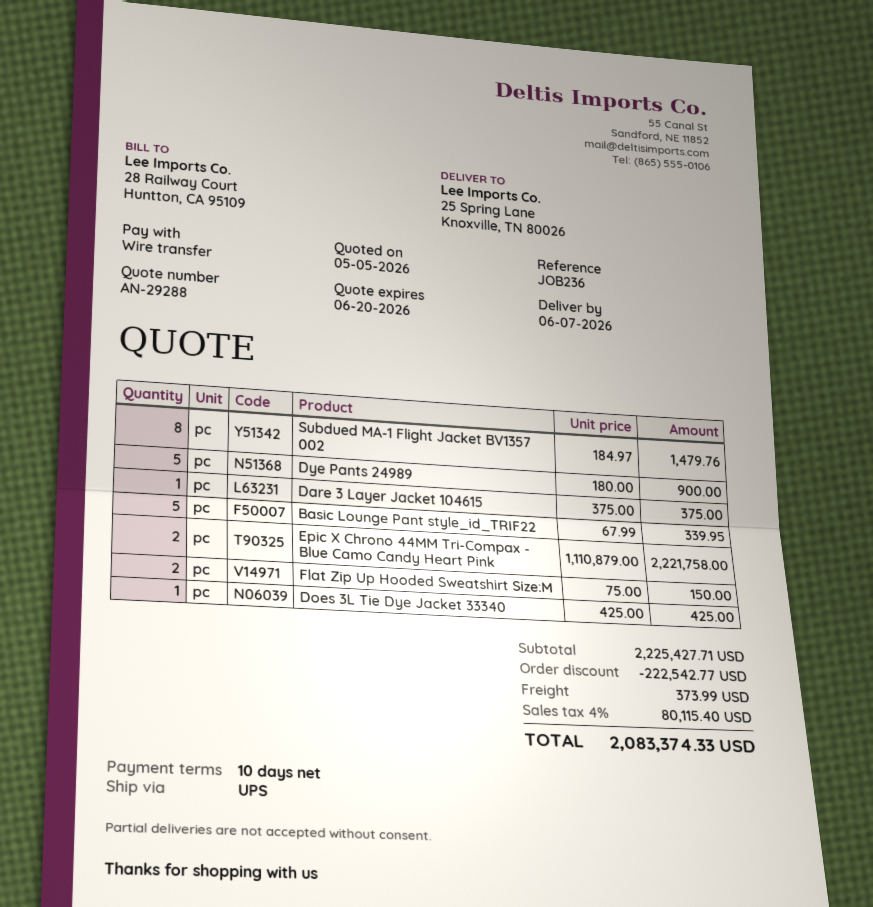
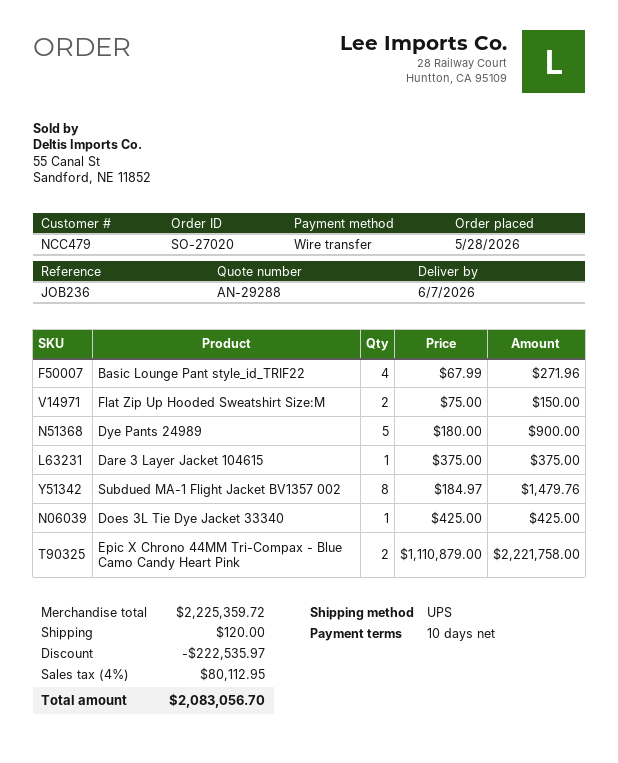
Basic Lounge Pant style_id_TRIF22: 5 x 67.99 = 339.95 -> 4 x 67.99 = 271.96
subtotal: 2225427.71 -> 2225359.72
discount: 222542.77 -> 222535.97
shipping: 373.99 -> 120.00
tax: 4% = 80115.40 -> 4% = 80112.95
total: 2083374.33 -> 2083056.70

